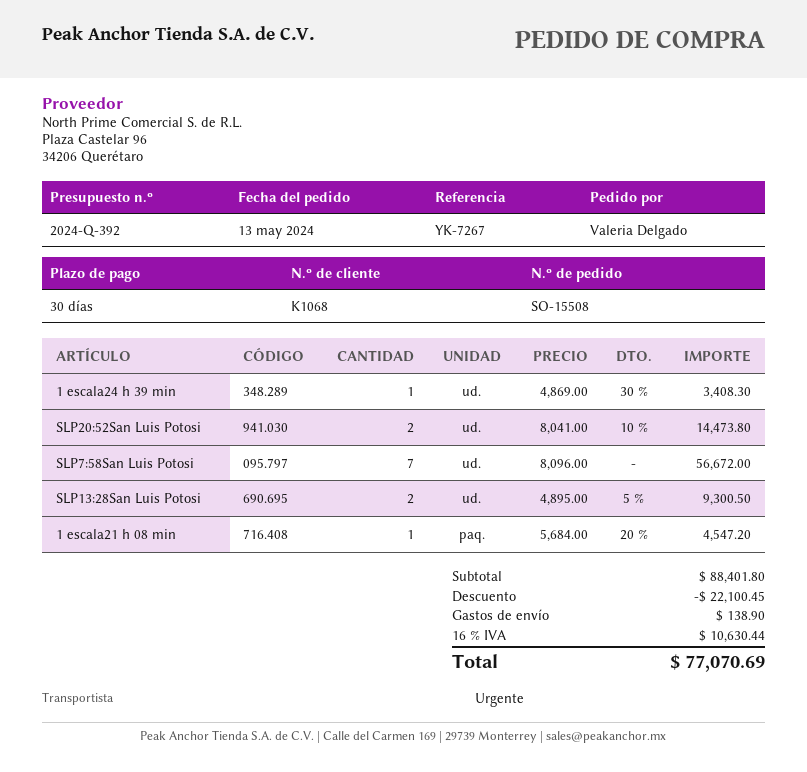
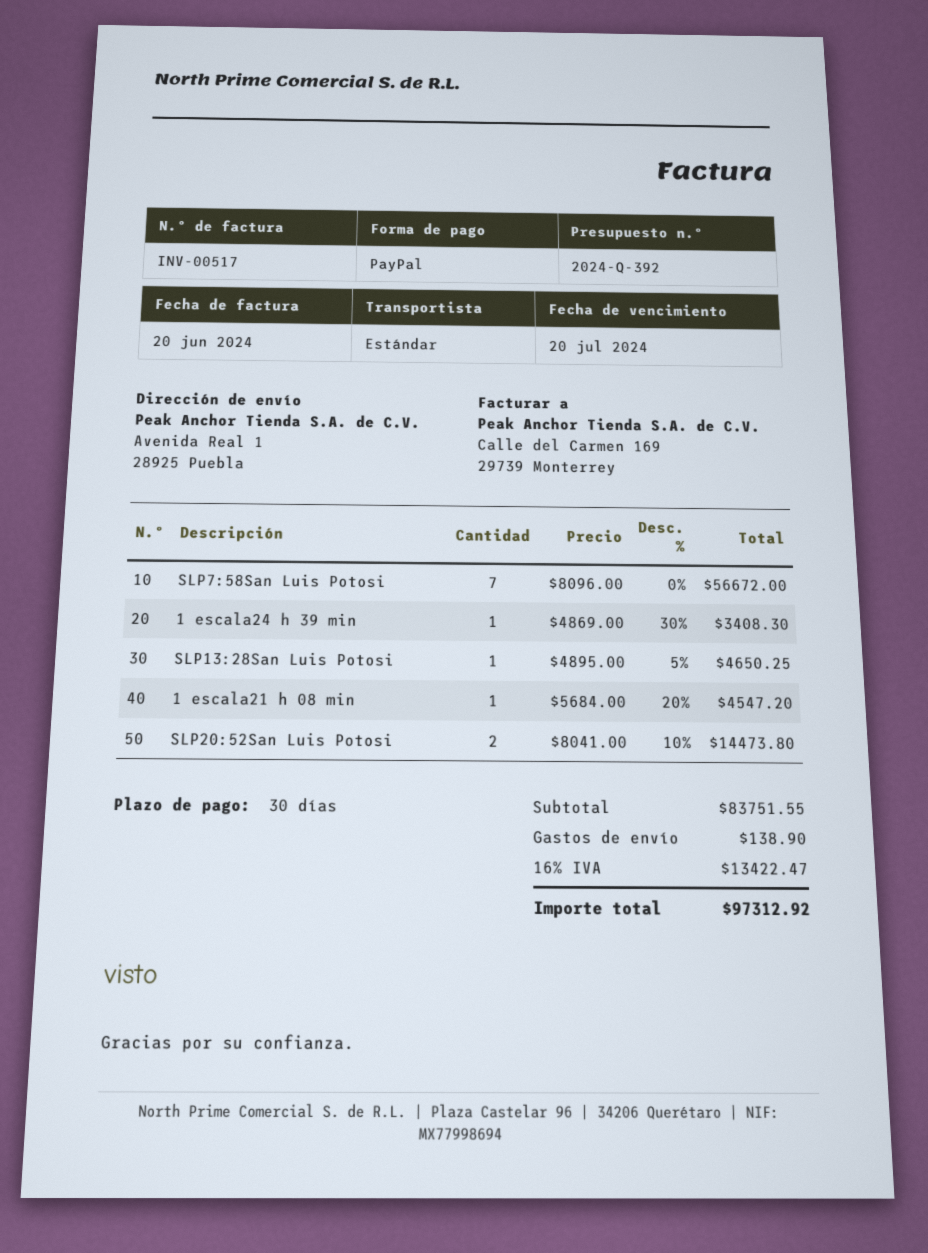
shipping method: express -> standard
SLP13:28San Luis Potosi: 2 x 4895.00 - 5% = 9300.50 -> 1 x 4895.00 - 5% = 4650.25
subtotal: 88401.80 -> 83751.55
discount: 22100.45 -> none
tax: 16% = 10630.44 -> 16% = 13422.47
total: 77070.69 -> 97312.92

